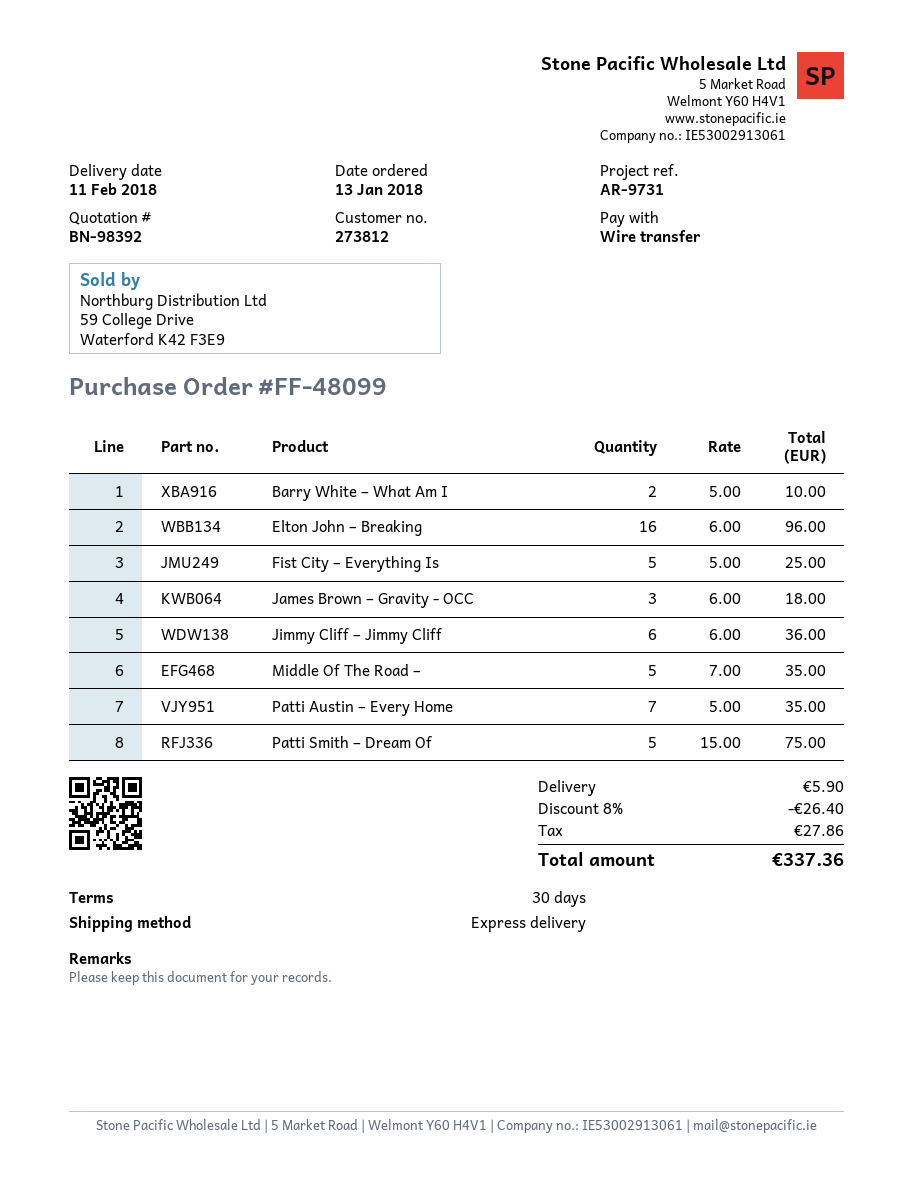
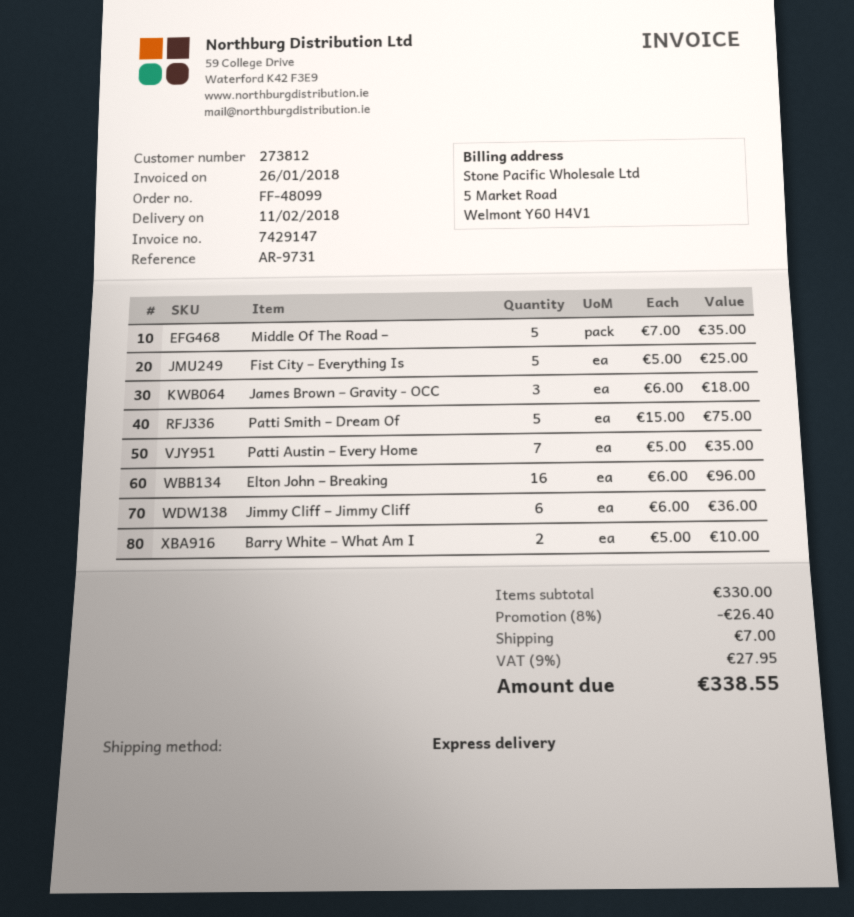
shipping: 5.90 -> 7.00
tax: 27.86 -> 27.95
total: 337.36 -> 338.55

